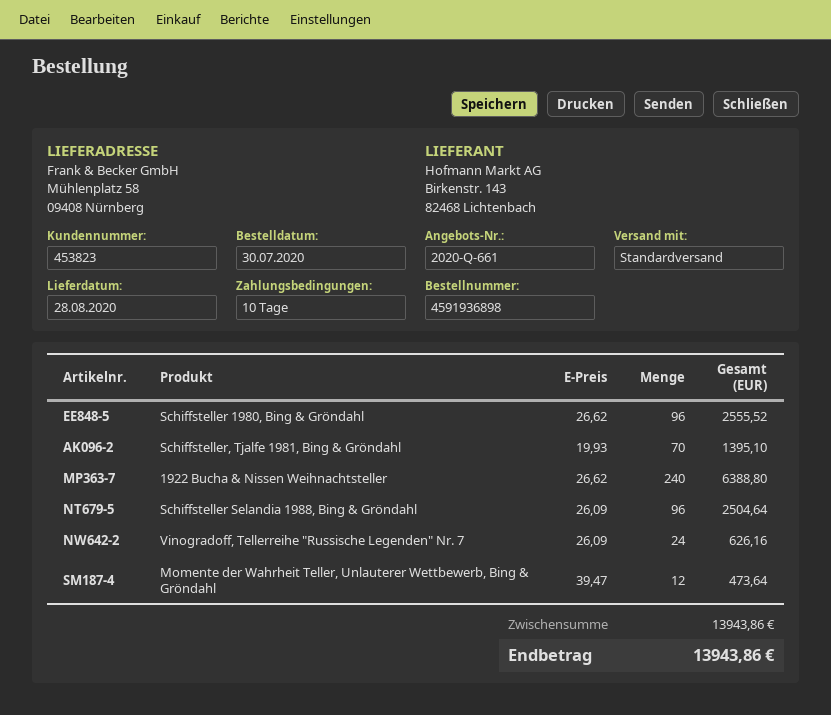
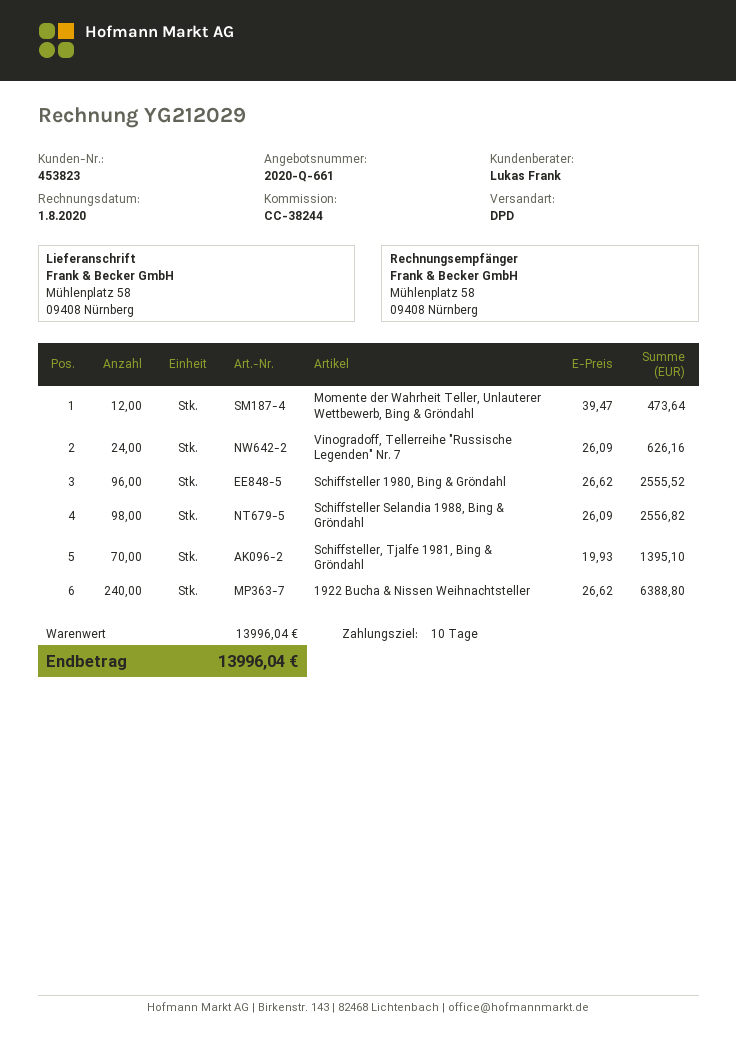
shipping method: standard -> DPD
Schiffsteller Selandia 1988, Bing & Gröndahl: 96 x 26.09 = 2504.64 -> 98 x 26.09 = 2556.82
subtotal: 13943.86 -> 13996.04
total: 13943.86 -> 13996.04

